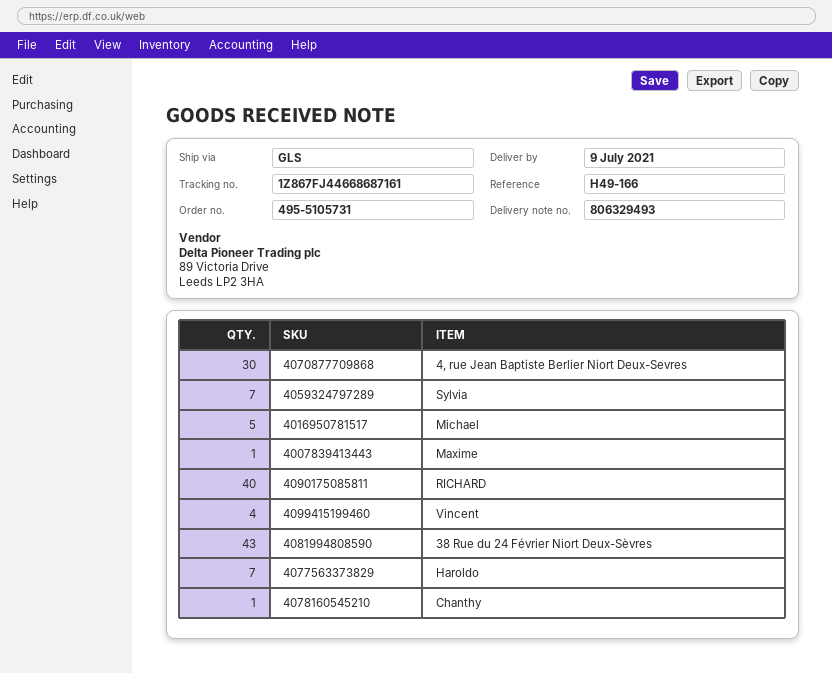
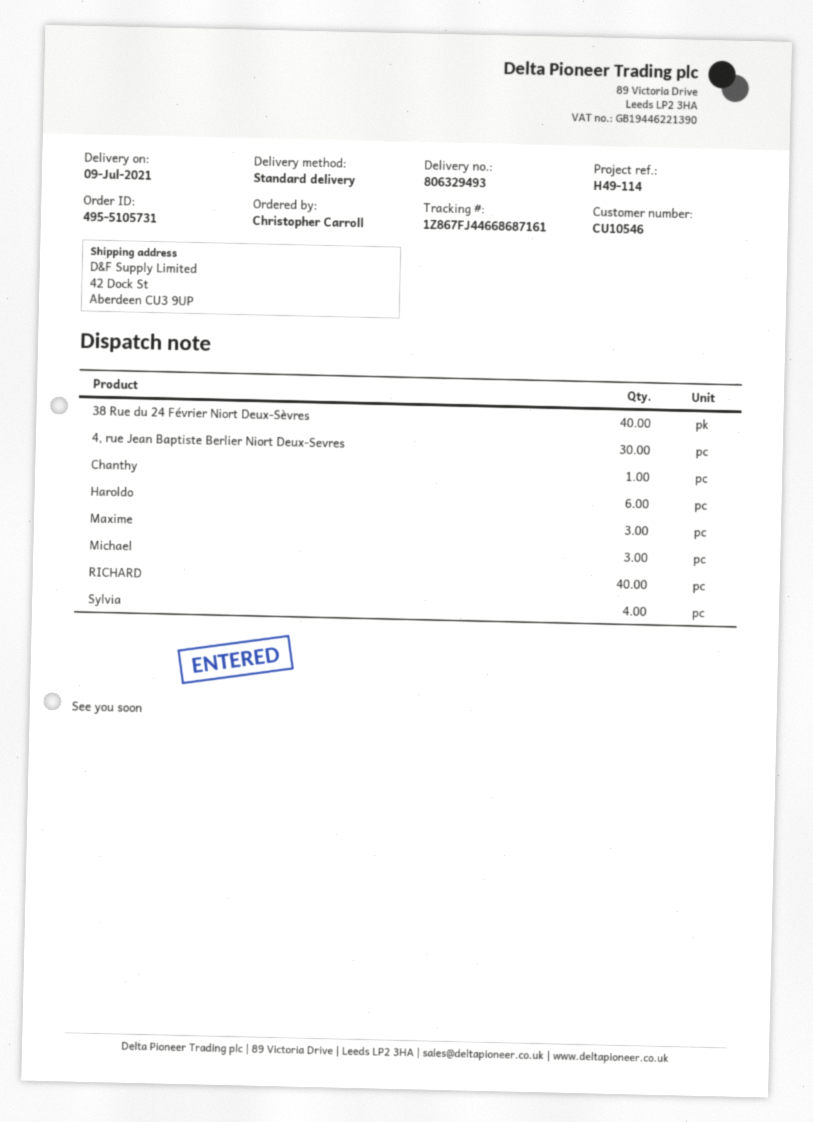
reference: H49-166 -> H49-114
shipping method: GLS -> standard
Sylvia: 7 -> 4
Michael: 5 -> 3
Maxime: 1 -> 3
Vincent: 4 -> none
38 Rue du 24 Février Niort Deux-Sèvres: 43 -> 40
Haroldo: 7 -> 6

